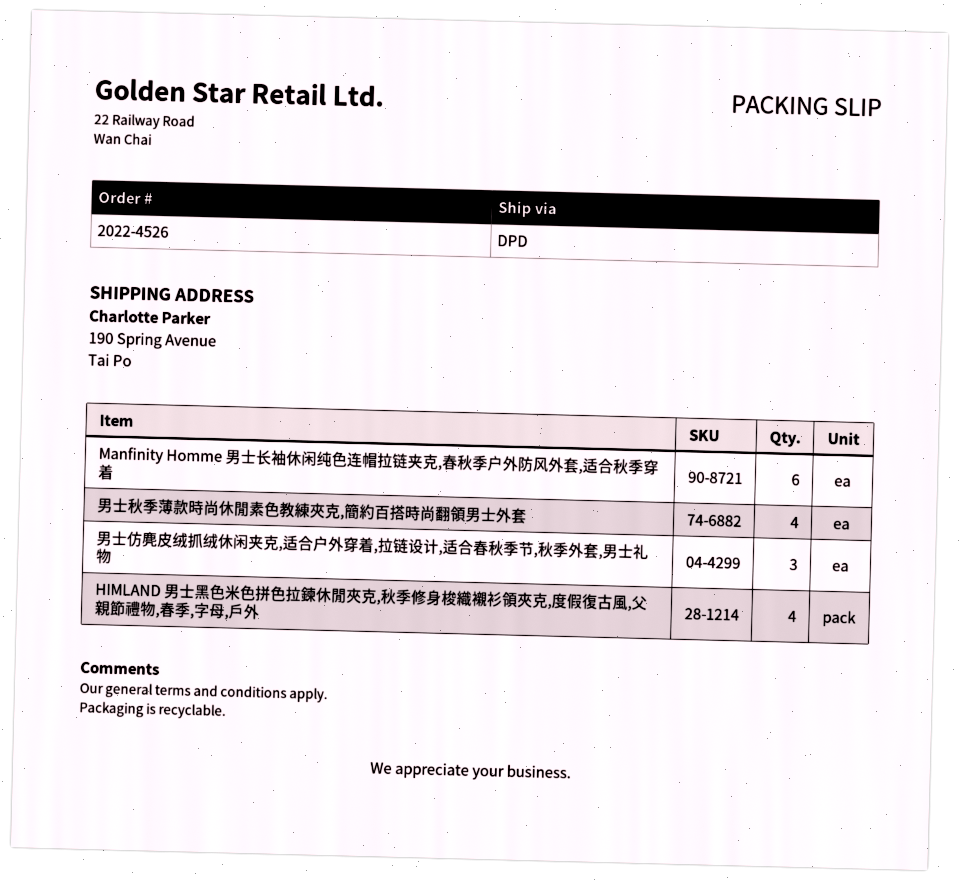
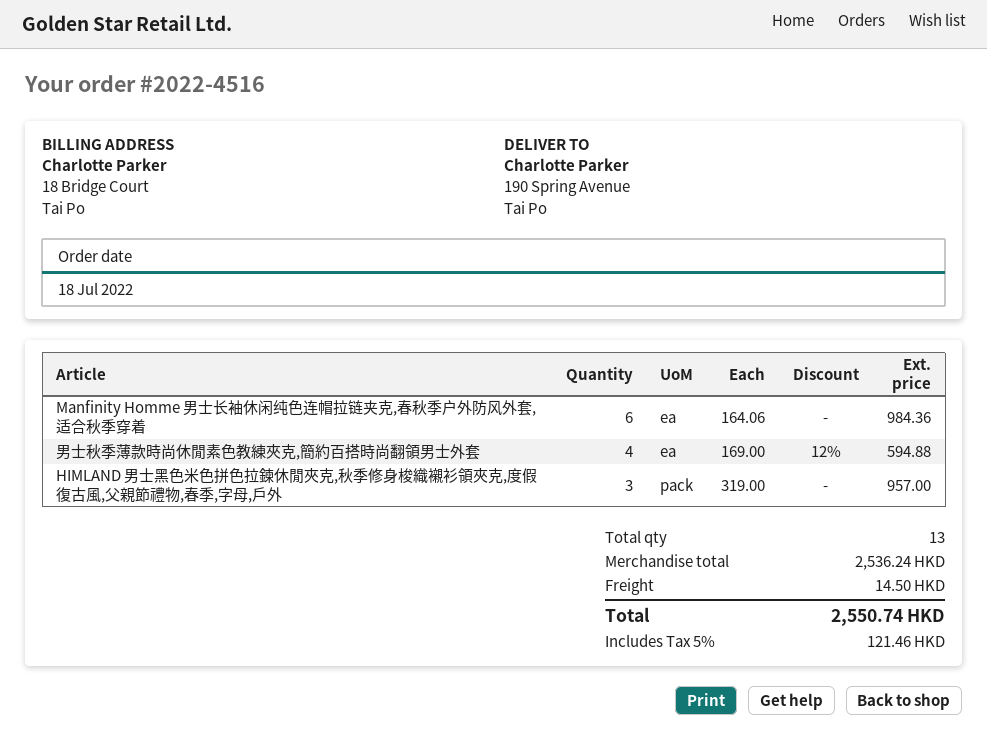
order number: 2022-4526 -> 2022-4516
男士仿麂皮绒抓绒休闲夹克,适合户外穿着,拉链设计,适合春秋季节,秋季外套,男士礼物: 3 -> none
HIMLAND 男士黑色米色拼色拉鍊休閒夾克,秋季修身梭織襯衫領夾克,度假復古風,父親節禮物,春季,字母,戶外: 4 -> 3

